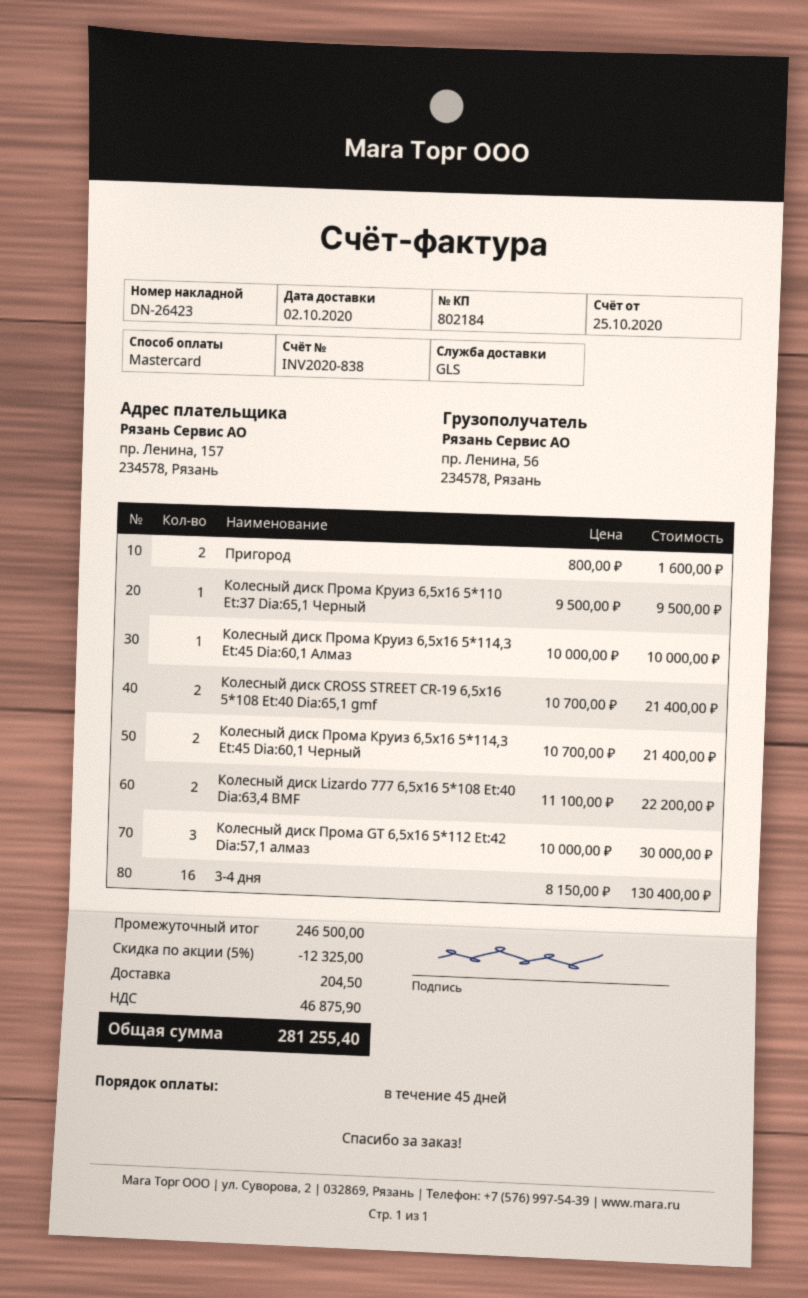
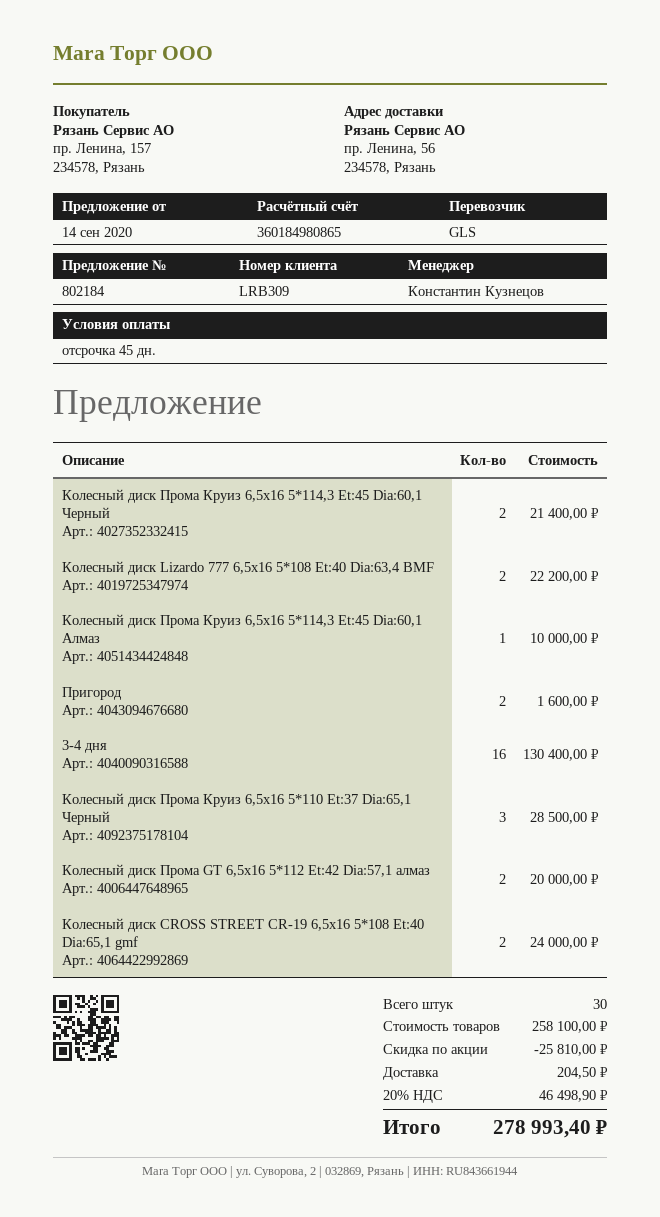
Колесный диск Прома Круиз 6,5x16 5*110 Et:37 Dia:65,1 Черный: 1 for 9500.00 -> 3 for 28500.00
Колесный диск CROSS STREET СR-19 6,5x16 5*108 Et:40 Dia:65,1 gmf: 2 for 21400.00 -> 2 for 24000.00
Колесный диск Прома GT 6,5x16 5*112 Et:42 Dia:57,1 алмаз: 3 for 30000.00 -> 2 for 20000.00
subtotal: 246500.00 -> 258100.00
discount: 12325.00 -> 25810.00
tax: 46875.90 -> 46498.90
total: 281255.40 -> 278993.40

